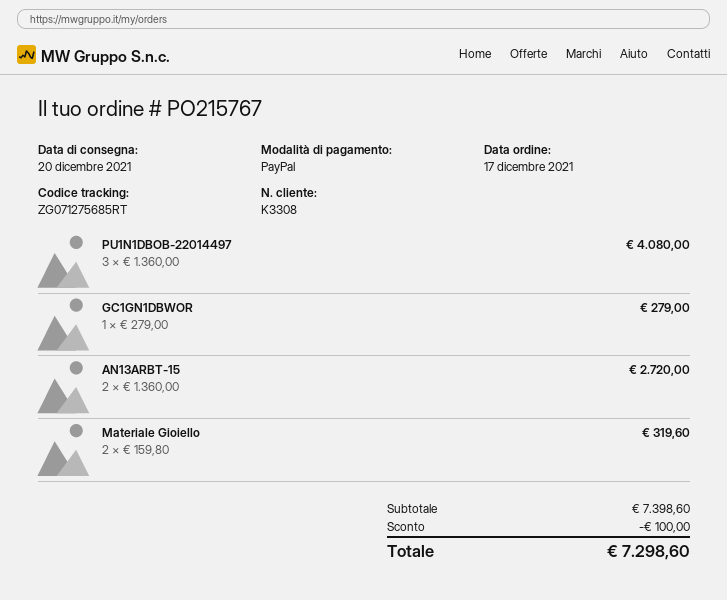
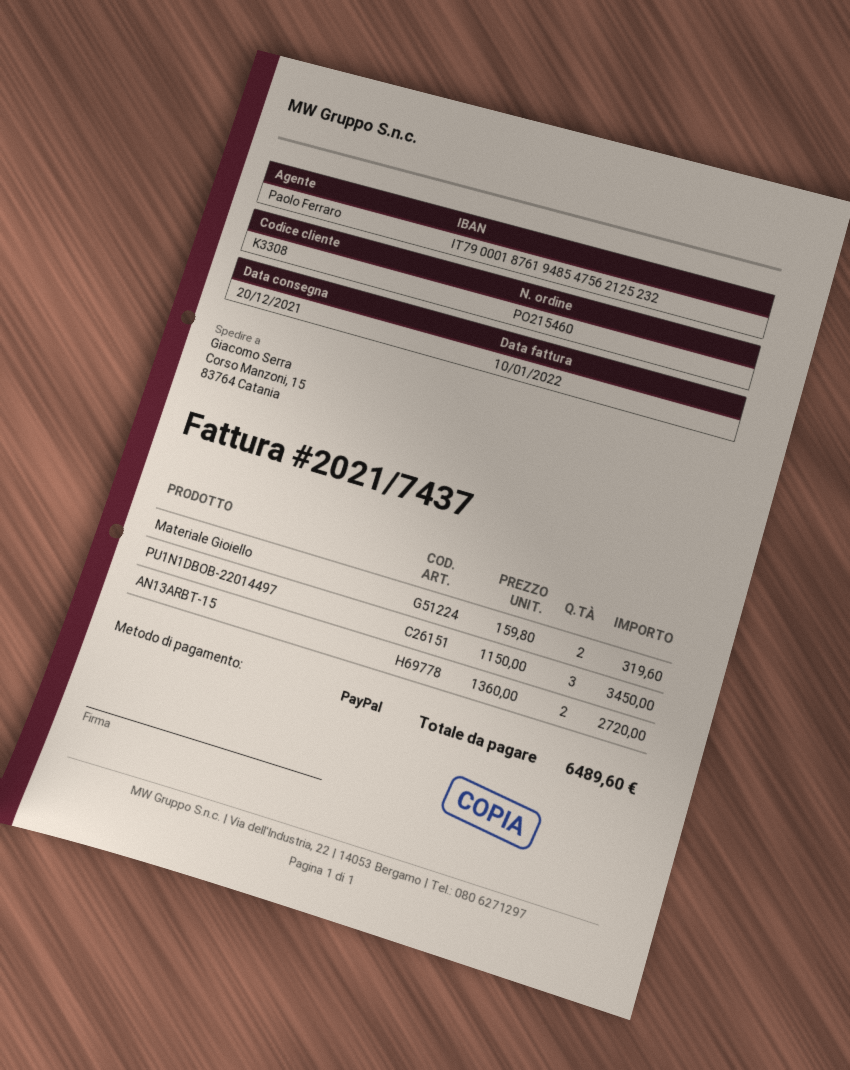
order number: PO215767 -> PO215460
PU1N1DBOB-22014497: 3 x 1360.00 = 4080.00 -> 3 x 1150.00 = 3450.00
GC1GN1DBWOR: 1 x 279.00 = 279.00 -> none
discount: 100.00 -> none
total: 7298.60 -> 6489.60

